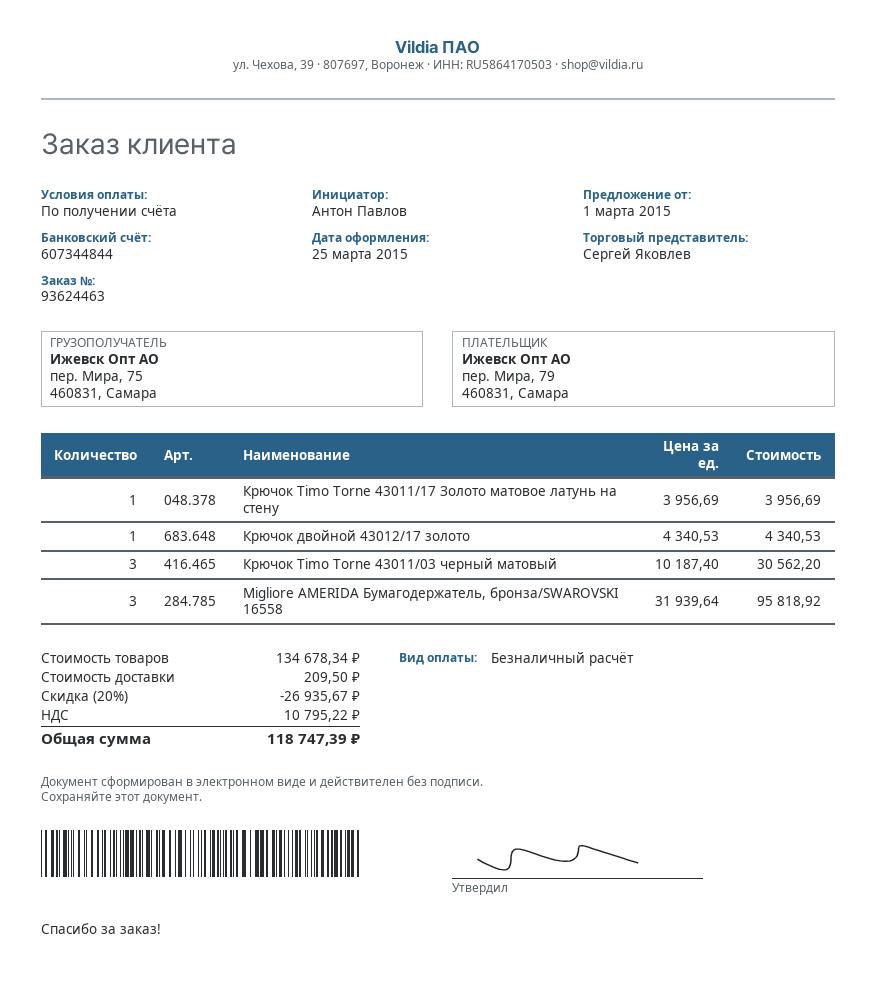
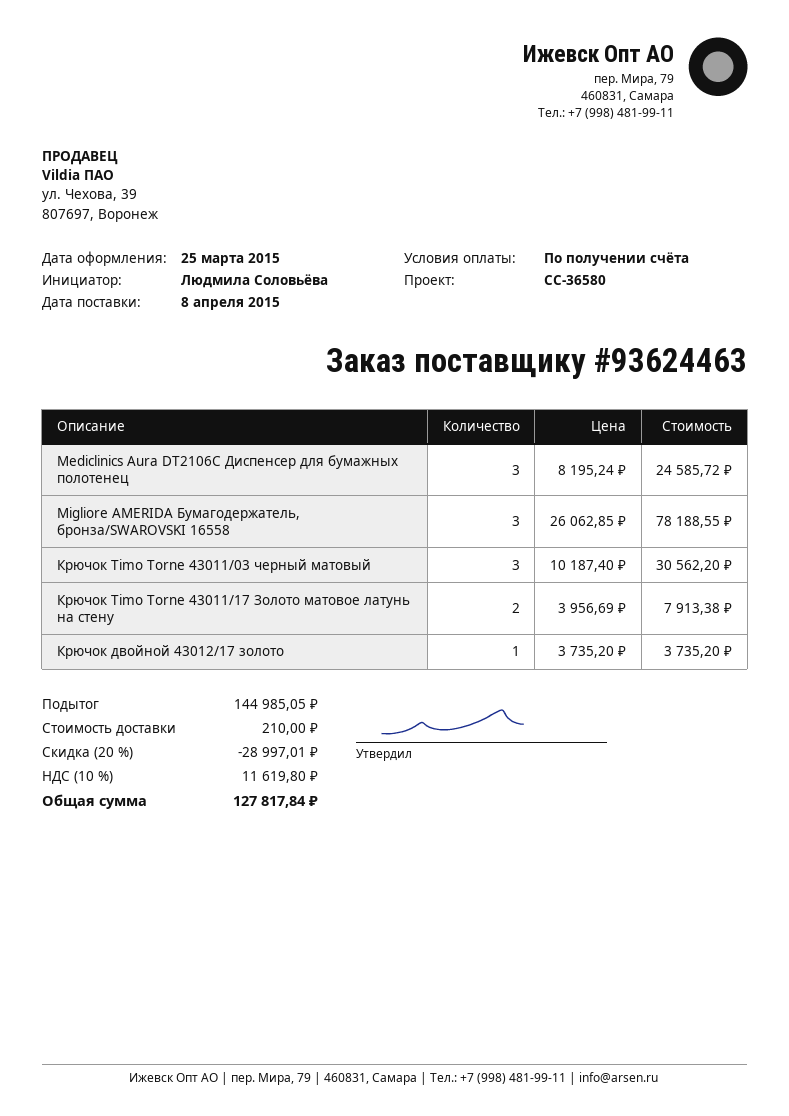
ordered by: Антон Павлов -> Людмила Соловьёва
Крючок Timo Torne 43011/17 Золото матовое латунь на стену: 1 x 3956.69 = 3956.69 -> 2 x 3956.69 = 7913.38
Крючок двойной 43012/17 золото: 1 x 4340.53 = 4340.53 -> 1 x 3735.20 = 3735.20
Migliore AMERIDA Бумагодержатель, бронза/SWAROVSKI 16558: 3 x 31939.64 = 95818.92 -> 3 x 26062.85 = 78188.55
Mediclinics Aura DT2106C Диспенсер для бумажных полотенец: none -> 3 x 8195.24 = 24585.72
subtotal: 134678.34 -> 144985.05
discount: 20% = 26935.67 -> 20% = 28997.01
shipping: 209.50 -> 210.00
tax: 10795.22 -> 11619.80
total: 118747.39 -> 127817.84

